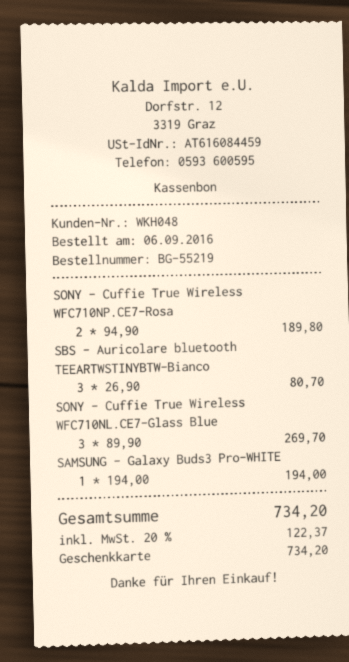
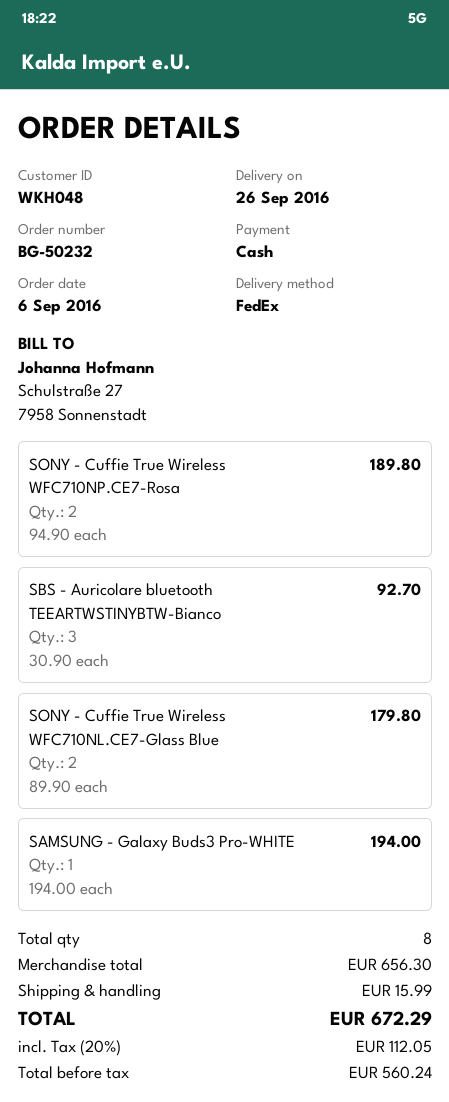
order number: BG-55219 -> BG-50232
payment method: gift card -> cash
SBS - Auricolare bluetooth TEEARTWSTINYBTW-Bianco: 3 x 26.90 = 80.70 -> 3 x 30.90 = 92.70
SONY - Cuffie True Wireless WFC710NL.CE7-Glass Blue: 3 x 89.90 = 269.70 -> 2 x 89.90 = 179.80
shipping: none -> 15.99
tax: 20% = 122.37 -> 20% = 112.05
total: 734.20 -> 672.29

